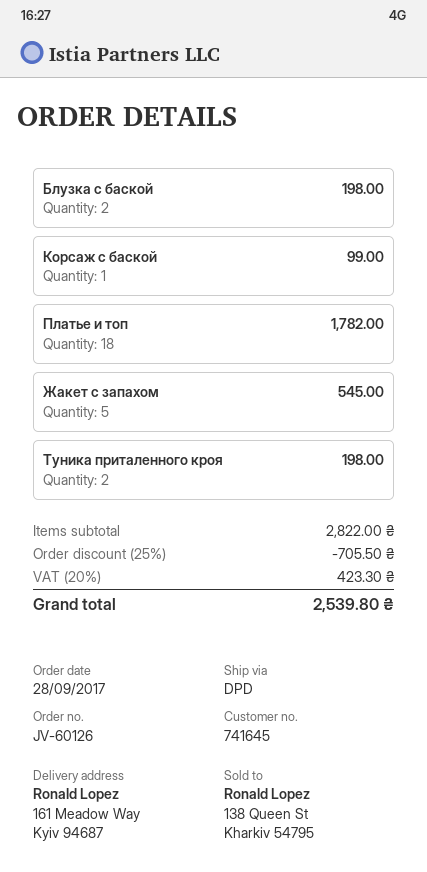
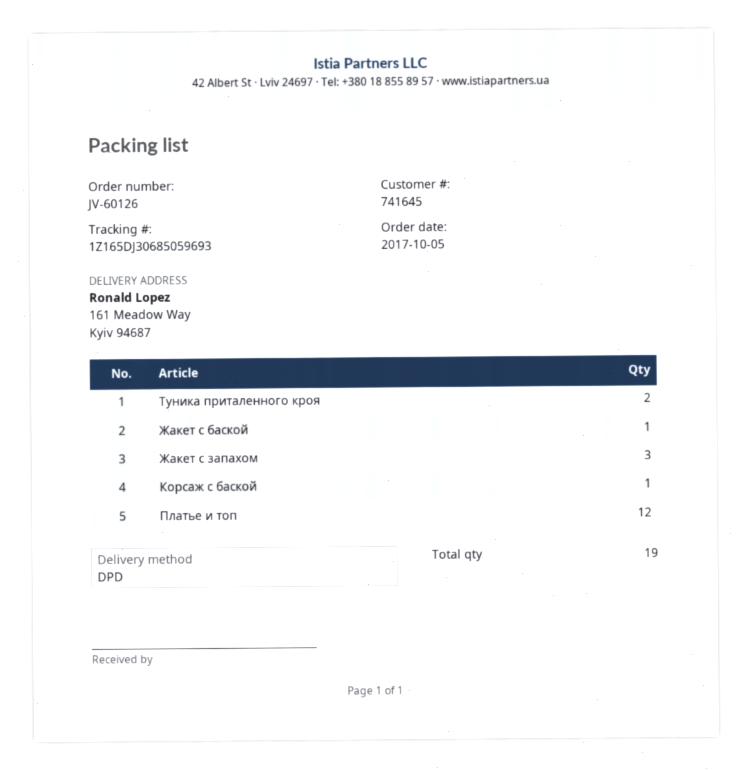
order date: 2017-09-28 -> 2017-10-05
Блузка с баской: 2 -> none
Платье и топ: 18 -> 12
Жакет с запахом: 5 -> 3
Жакет с баской: none -> 1

